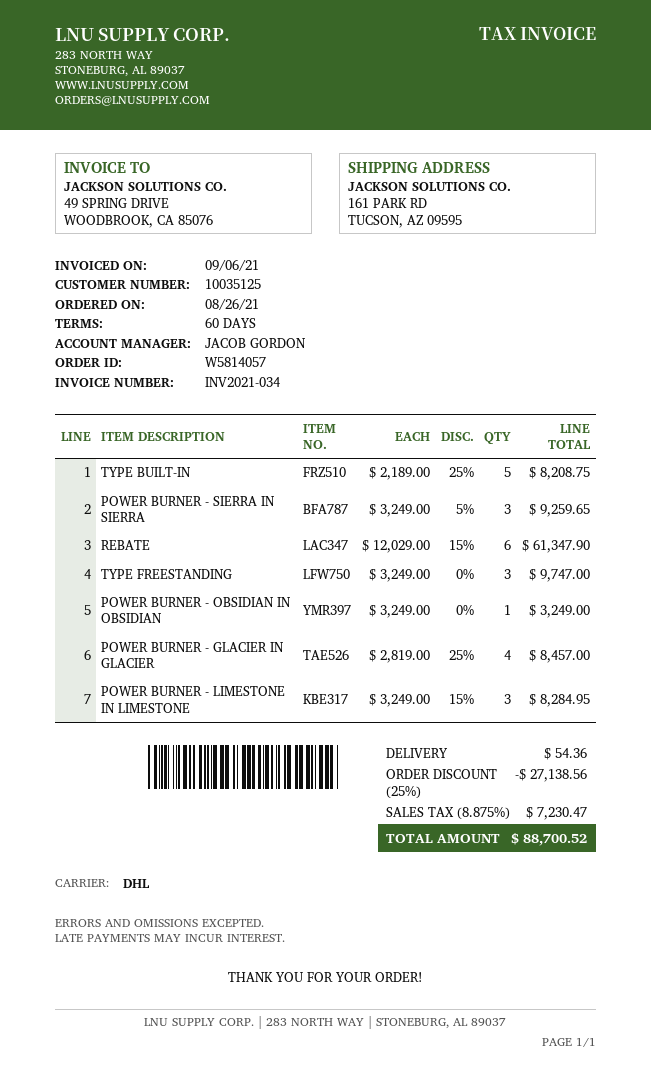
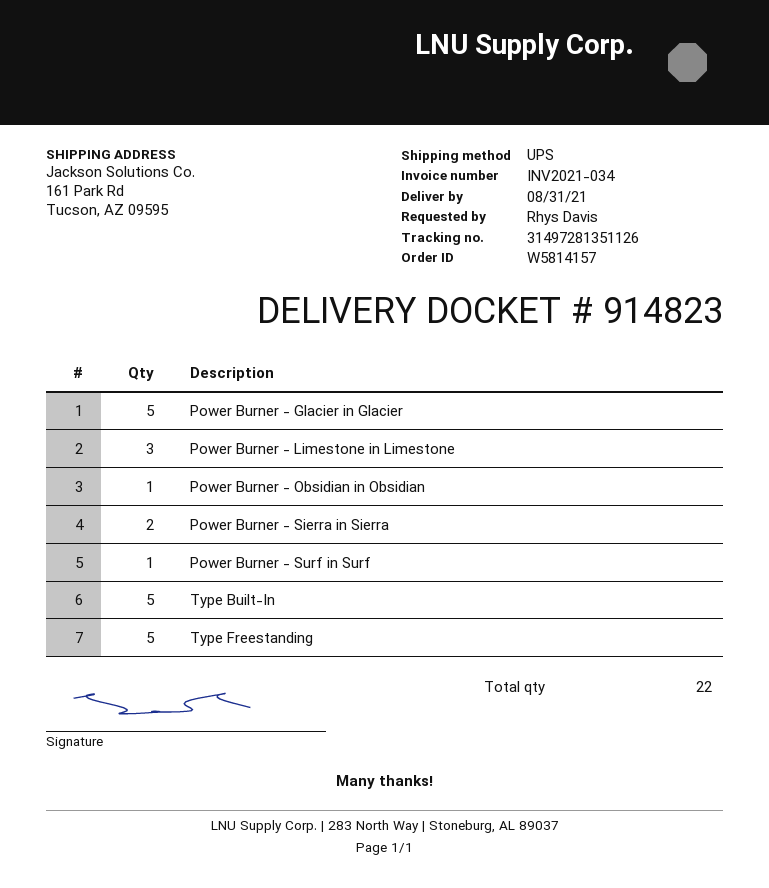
order number: W5814057 -> W5814157
shipping method: DHL -> UPS
POWER BURNER - SIERRA IN SIERRA: 3 -> 2
REBATE: 6 -> none
TYPE FREESTANDING: 3 -> 5
POWER BURNER - GLACIER IN GLACIER: 4 -> 5
Power Burner - Surf in Surf: none -> 1

